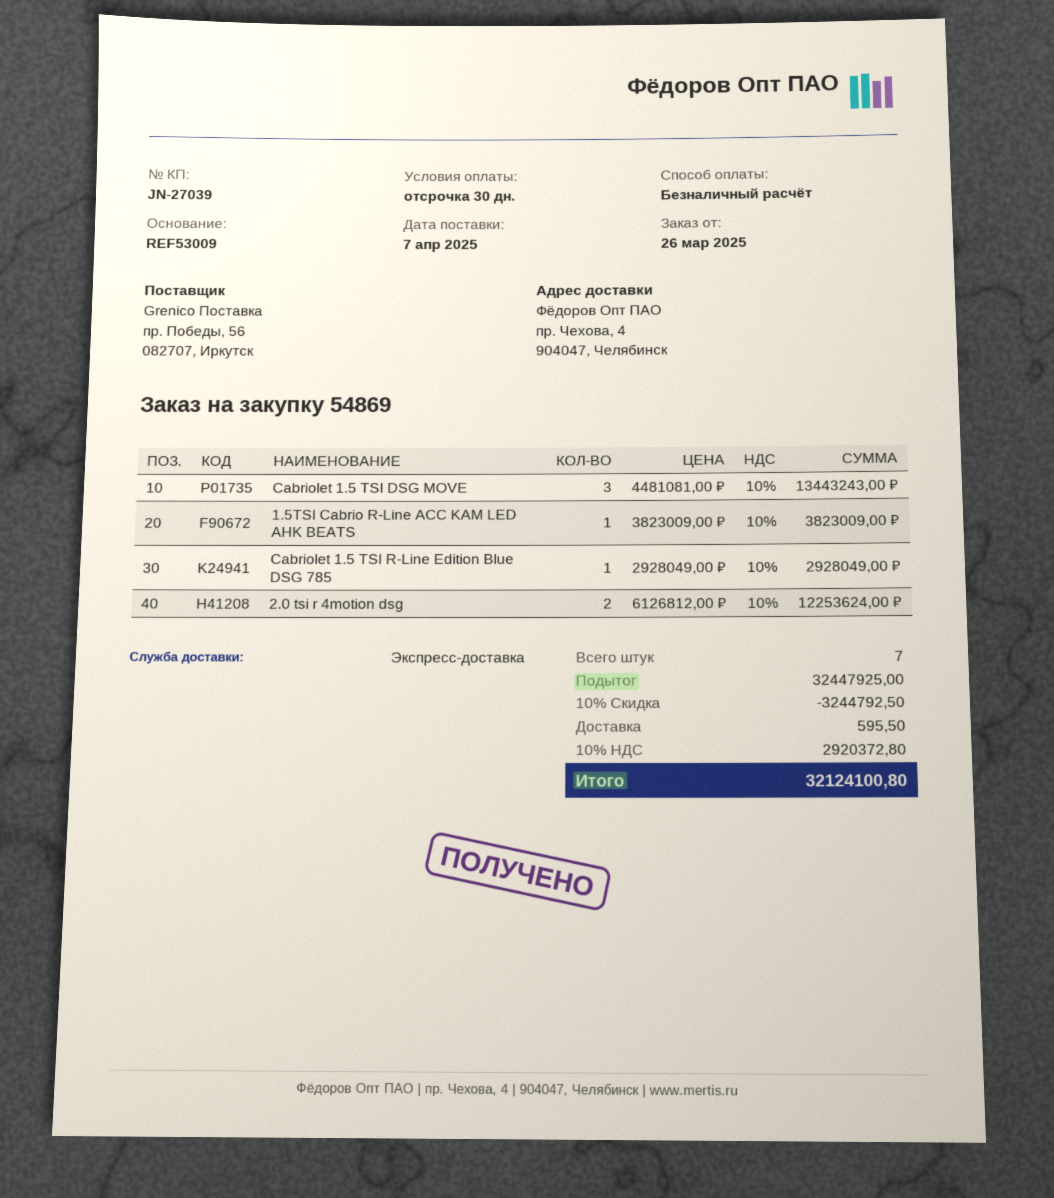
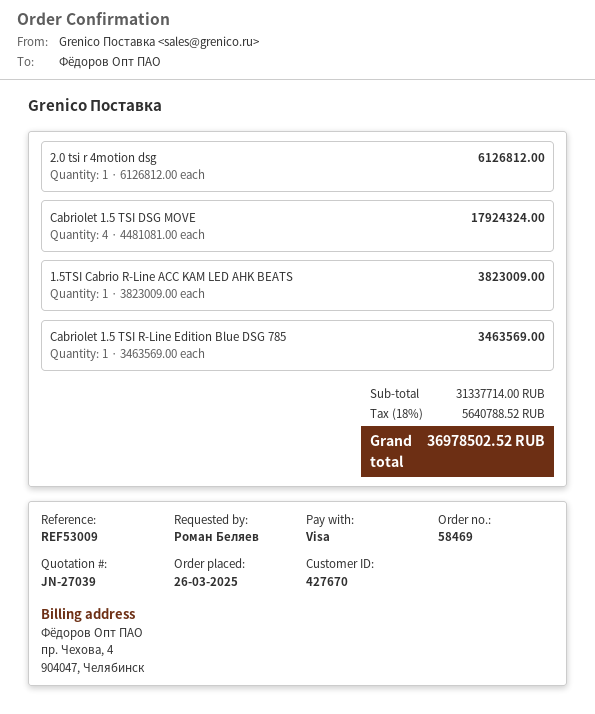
order number: 54869 -> 58469
payment method: bank transfer -> Visa
Cabriolet 1.5 TSI DSG MOVE: 3 x 4481081.00 = 13443243.00 -> 4 x 4481081.00 = 17924324.00
Cabriolet 1.5 TSI R-Line Edition Blue DSG 785: 1 x 2928049.00 = 2928049.00 -> 1 x 3463569.00 = 3463569.00
2.0 tsi r 4motion dsg: 2 x 6126812.00 = 12253624.00 -> 1 x 6126812.00 = 6126812.00
subtotal: 32447925.00 -> 31337714.00
discount: 10% = 3244792.50 -> none
shipping: 595.50 -> none
tax: 10% = 2920372.80 -> 18% = 5640788.52
total: 32124100.80 -> 36978502.52

